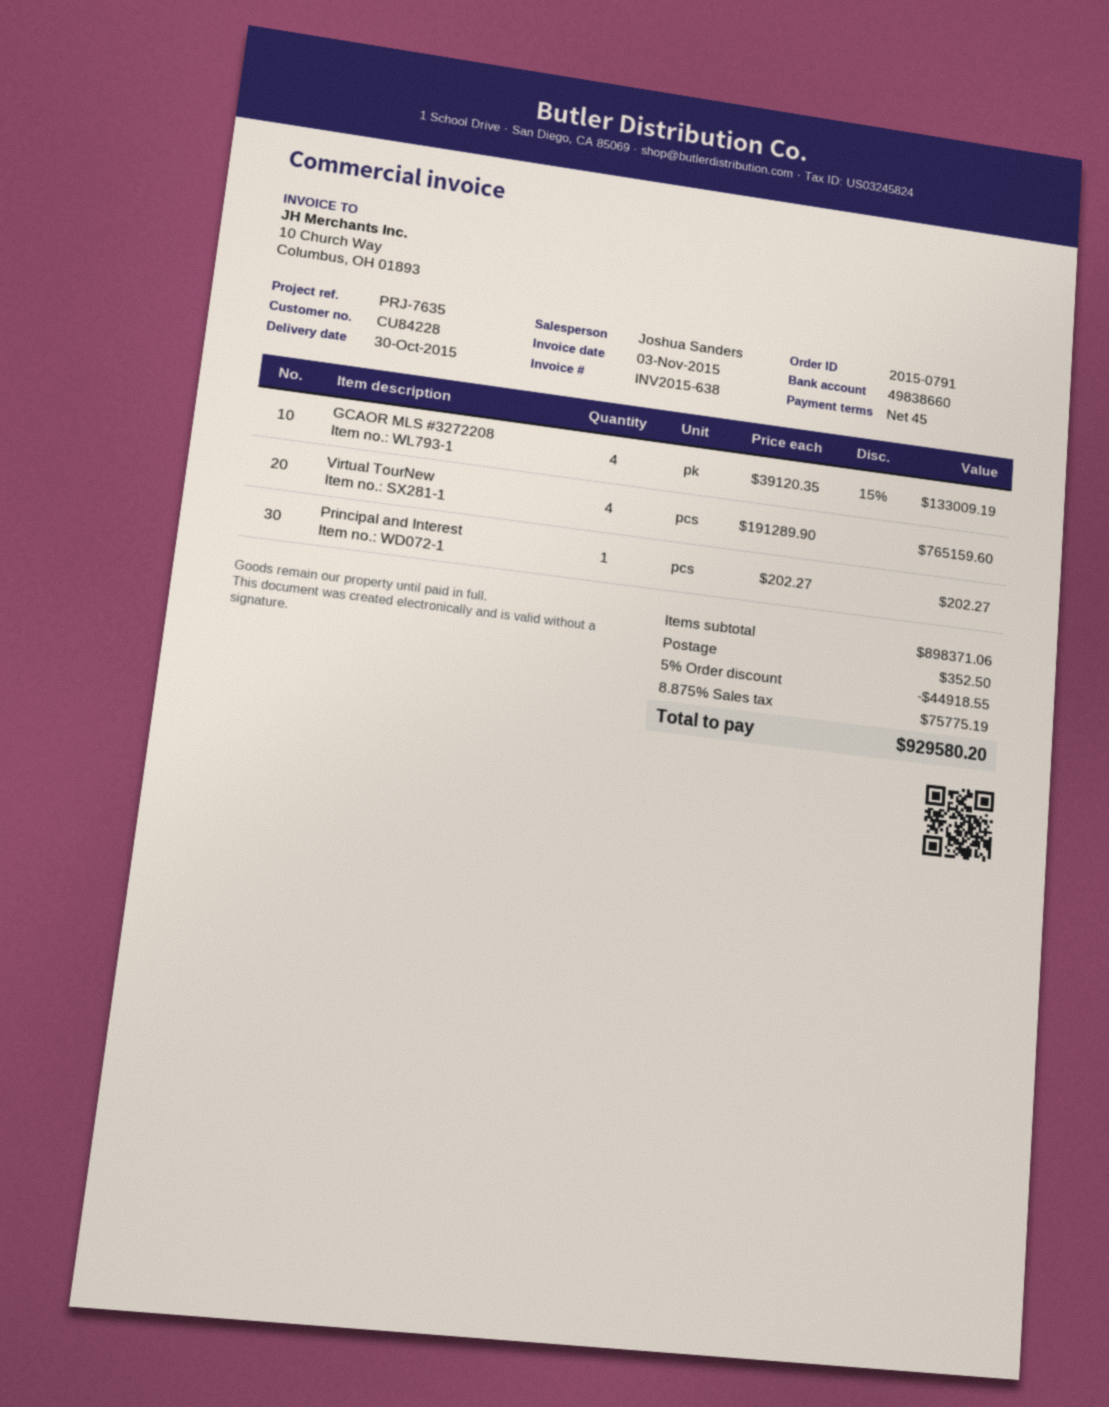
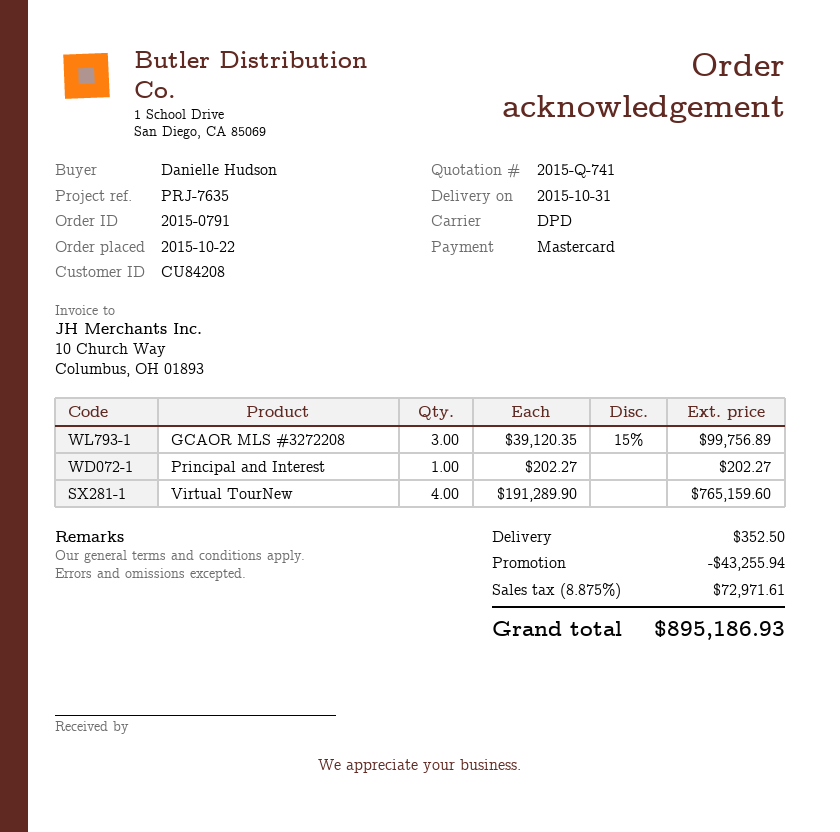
delivery date: 2015-10-30 -> 2015-10-31
customer number: CU84228 -> CU84208
GCAOR MLS #3272208: 4 x 39120.35 - 15% = 133009.19 -> 3 x 39120.35 - 15% = 99756.89
discount: 44918.55 -> 43255.94
tax: 8.875% = 75775.19 -> 8.875% = 72971.61
total: 929580.20 -> 895186.93

